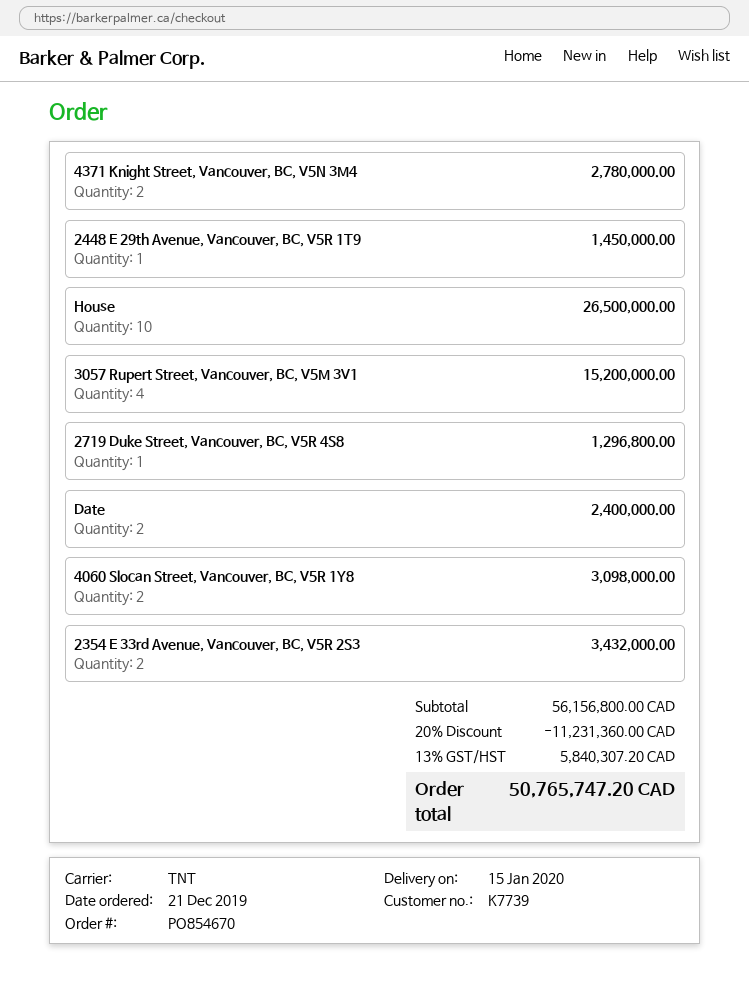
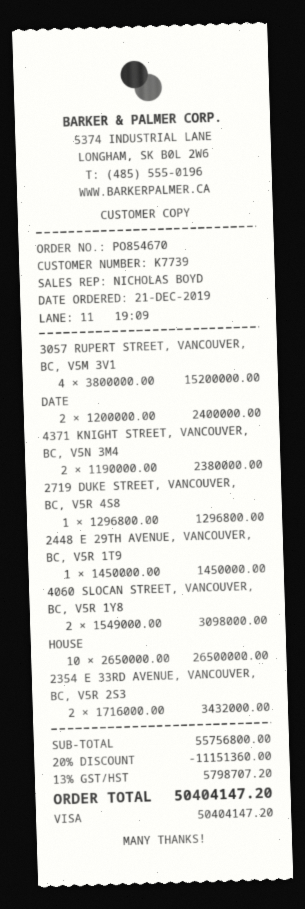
4371 Knight Street, Vancouver, BC, V5N 3M4: 2 for 2780000.00 -> 2 for 2380000.00
subtotal: 56156800.00 -> 55756800.00
discount: 20% = 11231360.00 -> 20% = 11151360.00
tax: 13% = 5840307.20 -> 13% = 5798707.20
total: 50765747.20 -> 50404147.20

